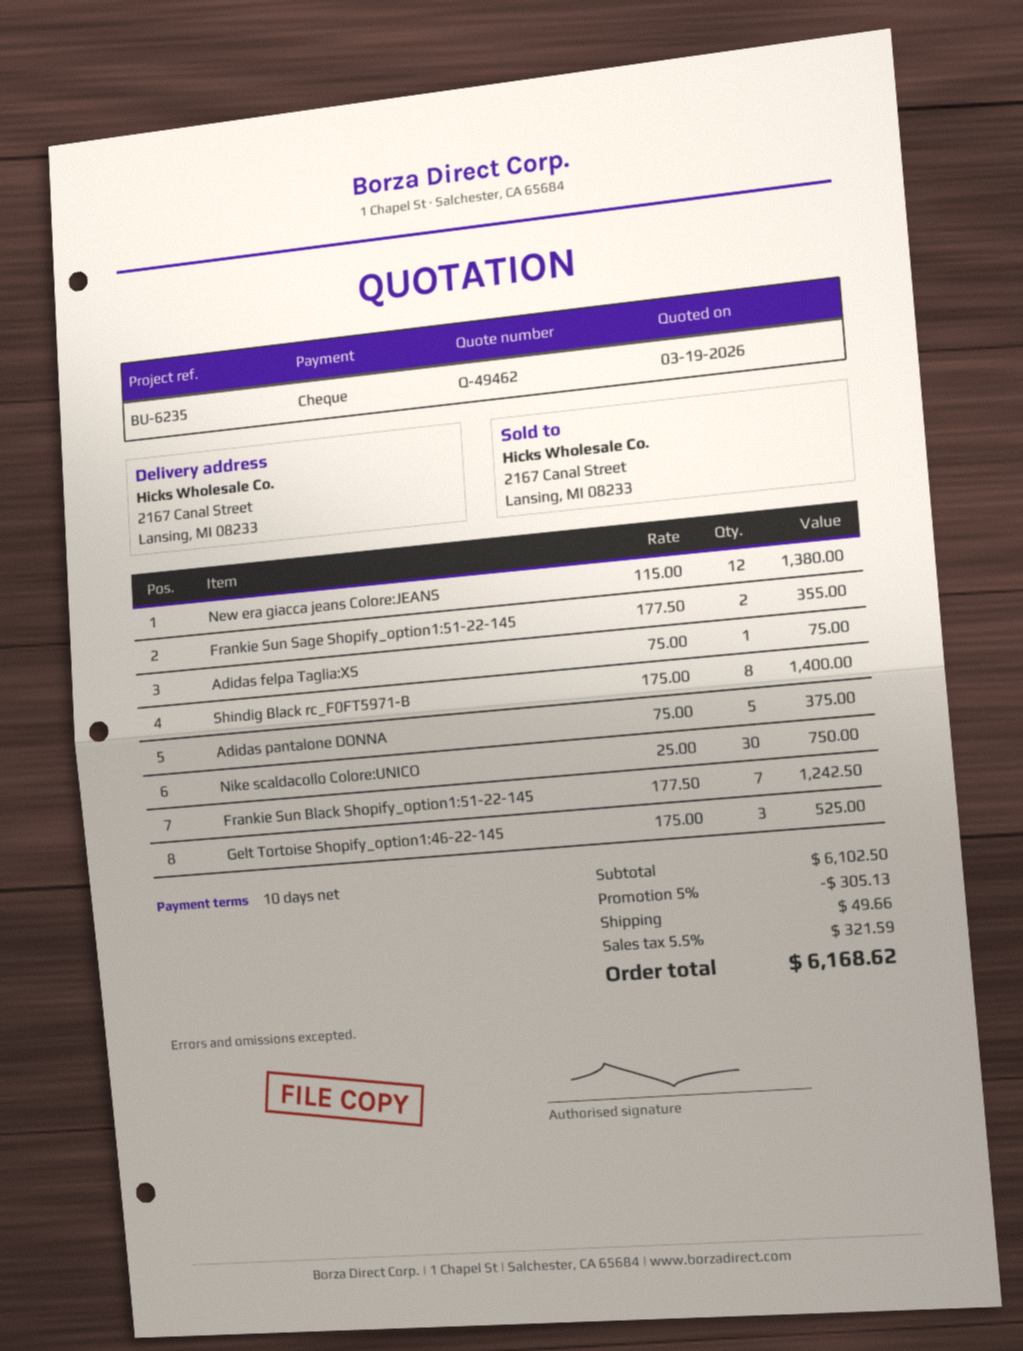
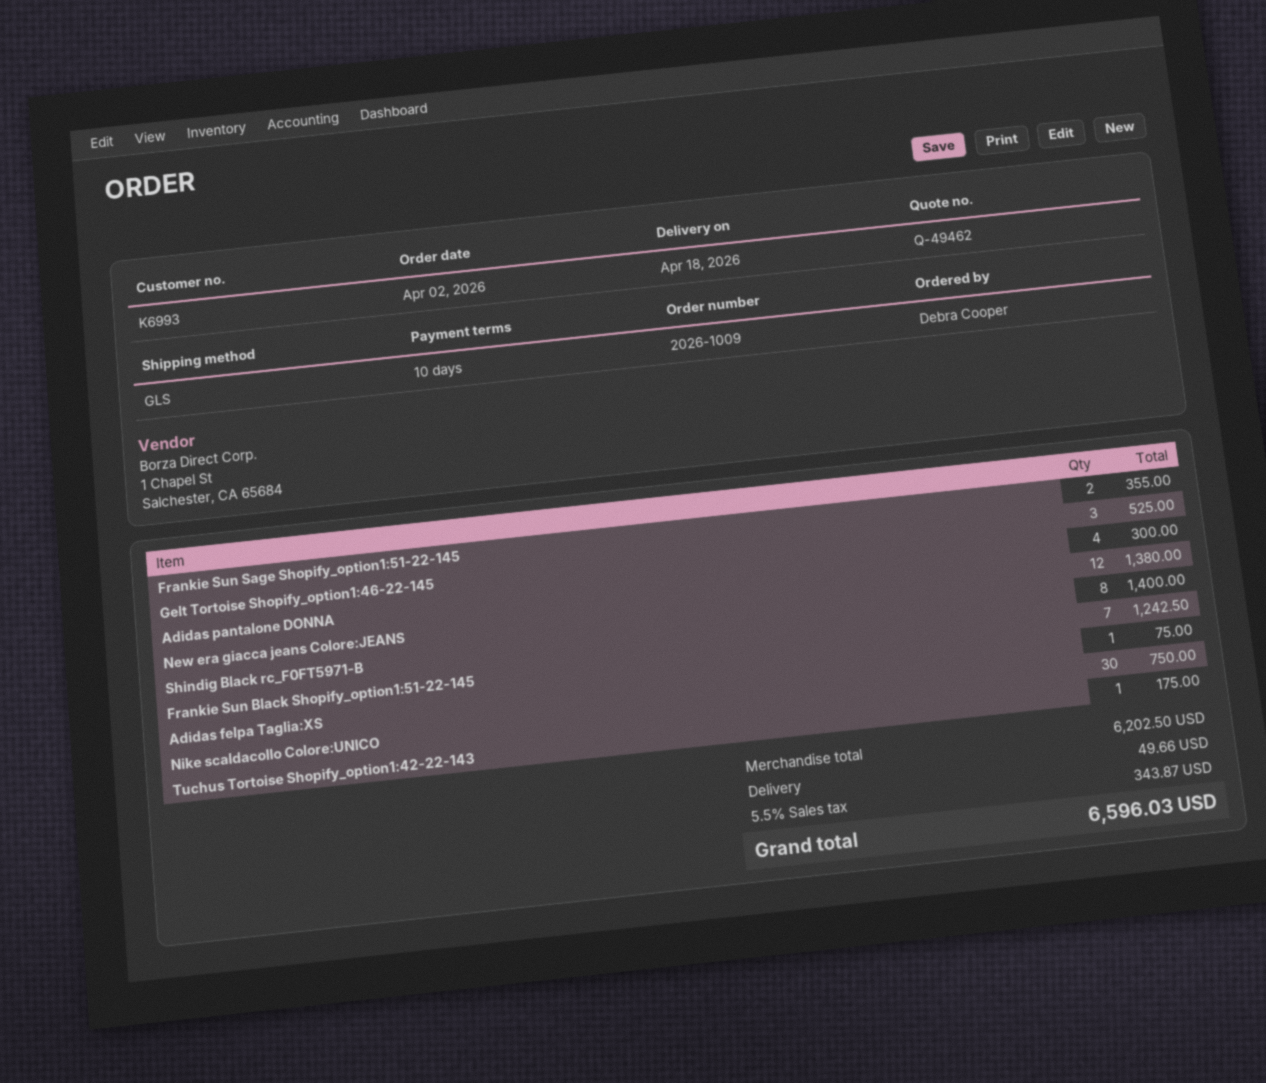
Adidas pantalone DONNA: 5 for 375.00 -> 4 for 300.00
Tuchus Tortoise Shopify_option1:42-22-143: none -> 1 for 175.00
subtotal: 6102.50 -> 6202.50
discount: 5% = 305.13 -> none
tax: 5.5% = 321.59 -> 5.5% = 343.87
total: 6168.62 -> 6596.03

